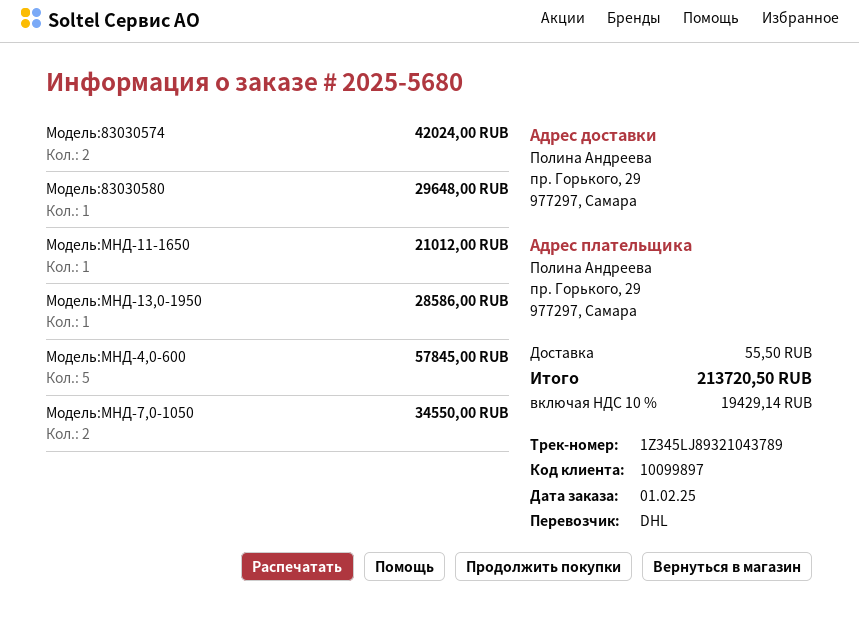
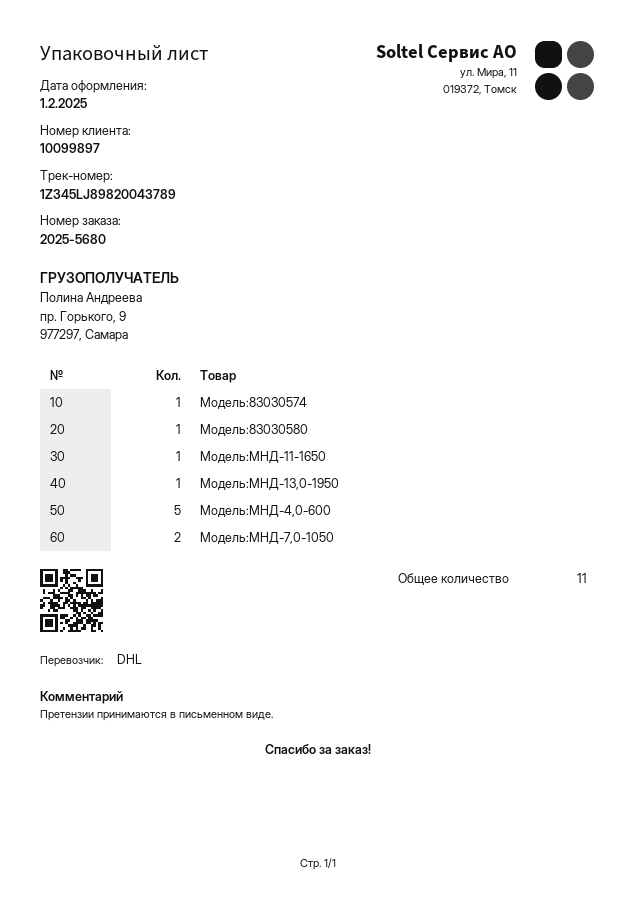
tracking number: 1Z345LJ89321043789 -> 1Z345LJ89820043789
ship to: пр. Горького, 29, 977297, Самара -> пр. Горького, 9, 977297, Самара
Модель:83030574: 2 -> 1

